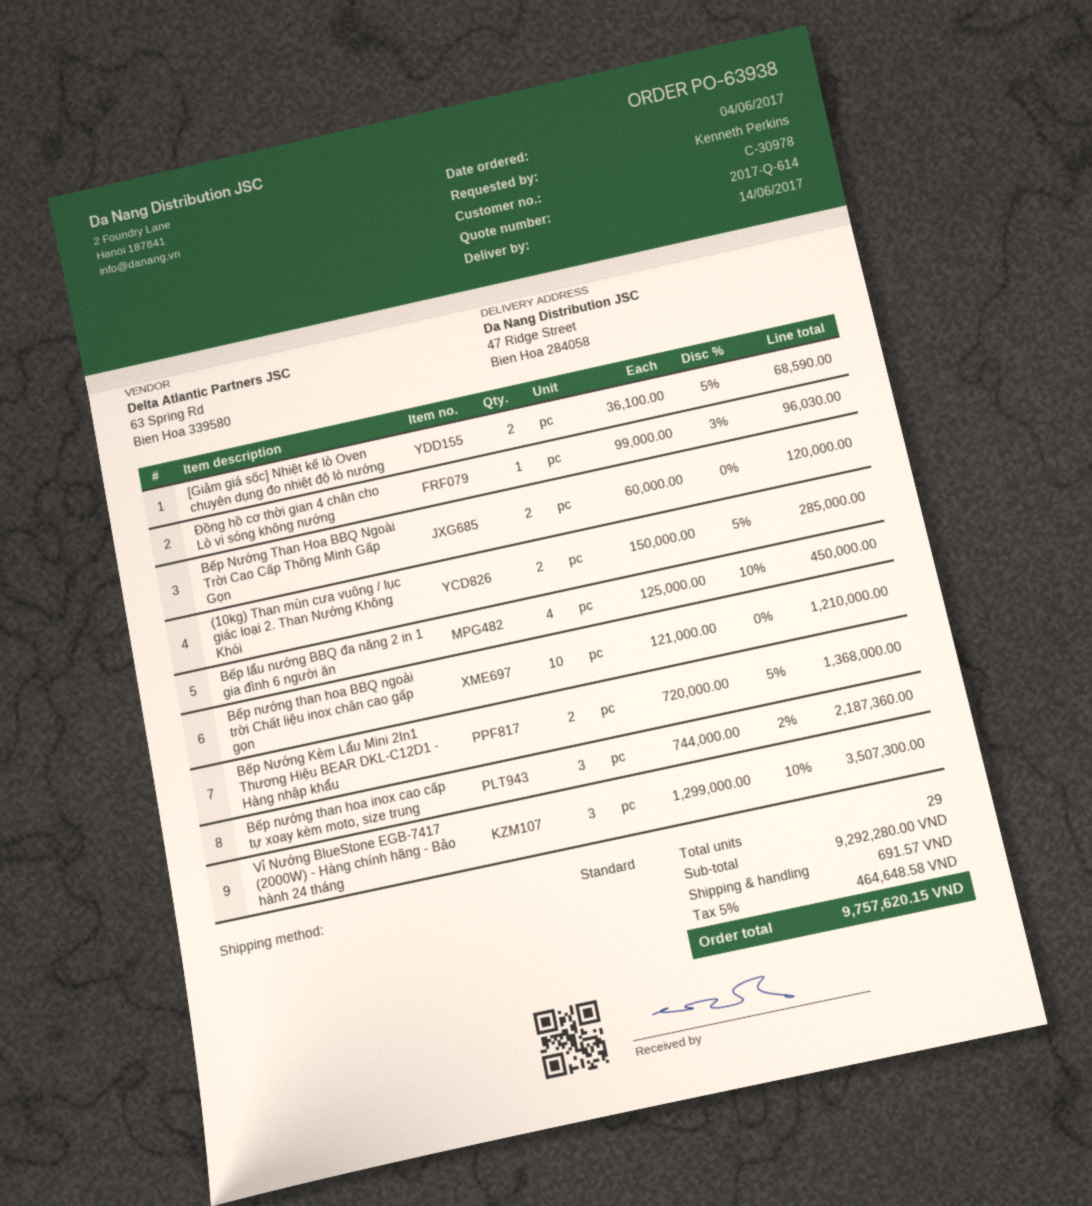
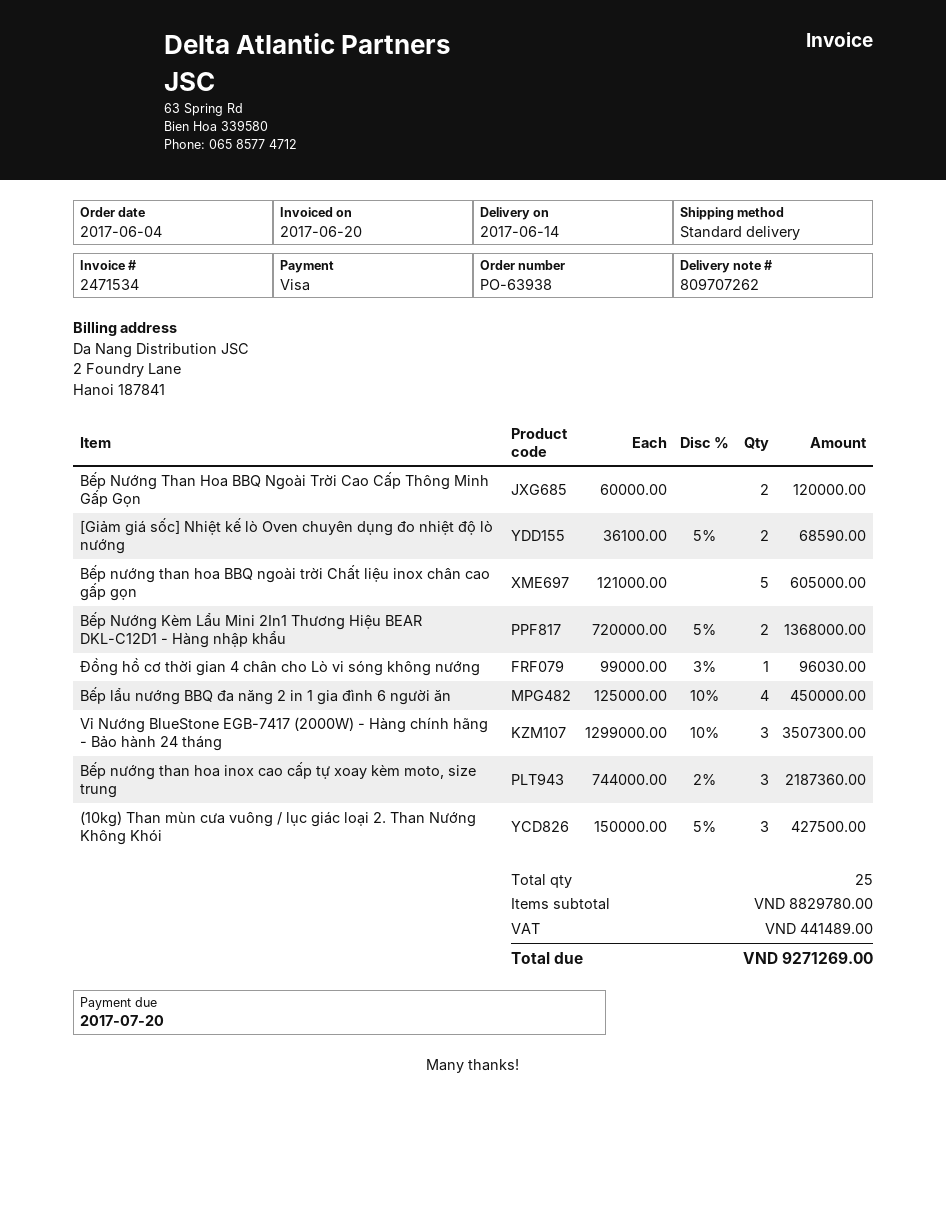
(10kg) Than mùn cưa vuông / lục giác loại 2. Than Nướng Không Khói: 2 x 150000.00 - 5% = 285000.00 -> 3 x 150000.00 - 5% = 427500.00
Bếp nướng than hoa BBQ ngoài trời Chất liệu inox chân cao gấp gọn: 10 x 121000.00 = 1210000.00 -> 5 x 121000.00 = 605000.00
total quantity: 29 -> 25
subtotal: 9292280.00 -> 8829780.00
shipping: 691.57 -> none
tax: 464648.58 -> 441489.00
total: 9757620.15 -> 9271269.00

